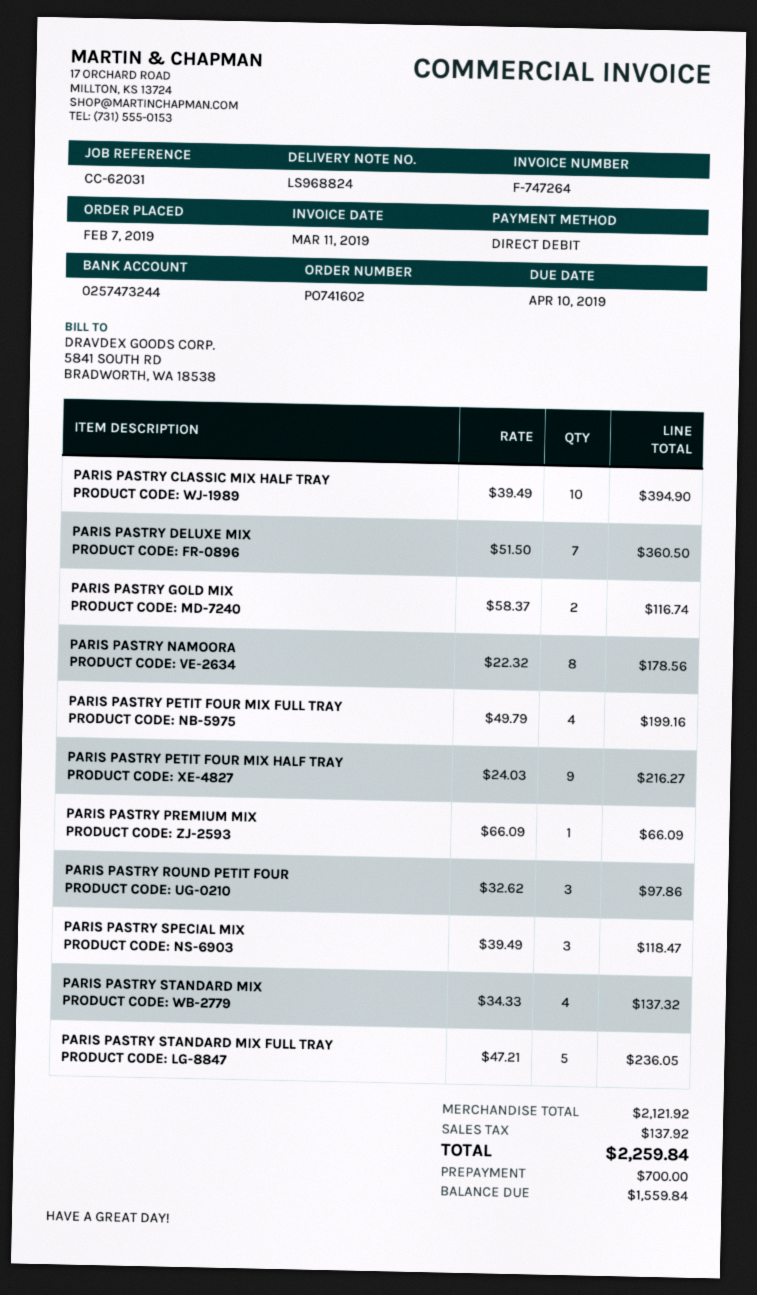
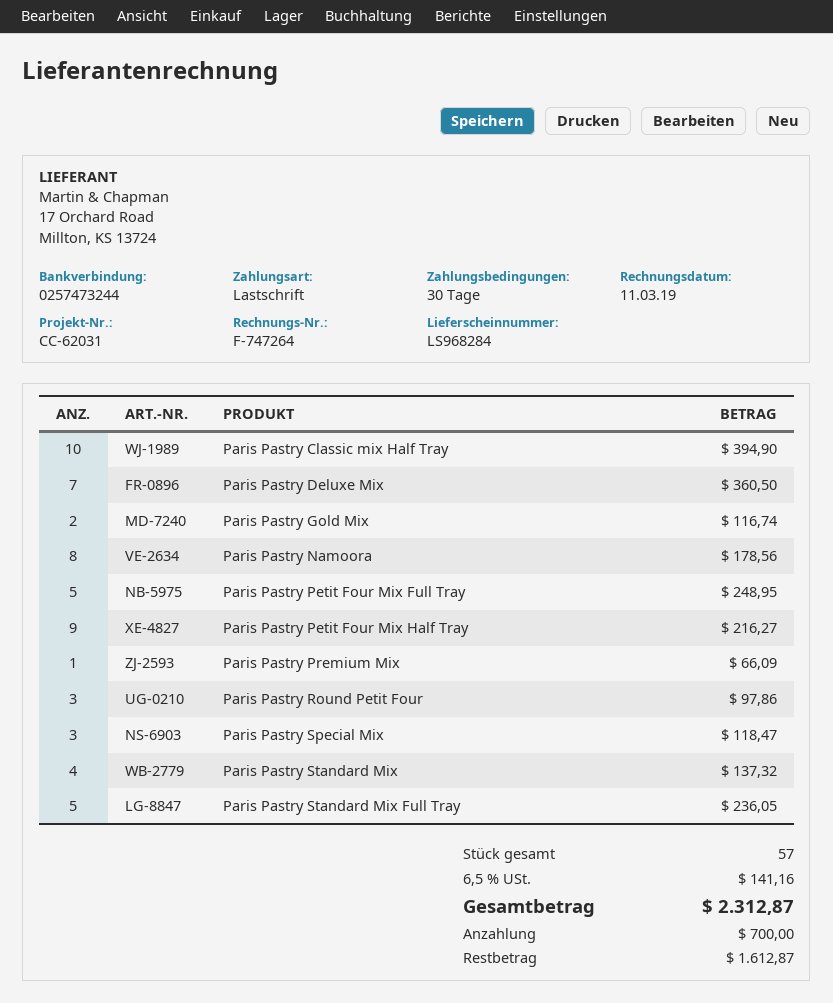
delivery note number: LS968824 -> LS968284
PARIS PASTRY PETIT FOUR MIX FULL TRAY: 4 for 199.16 -> 5 for 248.95
tax: 137.92 -> 141.16
total: 2259.84 -> 2312.87
balance: 1559.84 -> 1612.87

